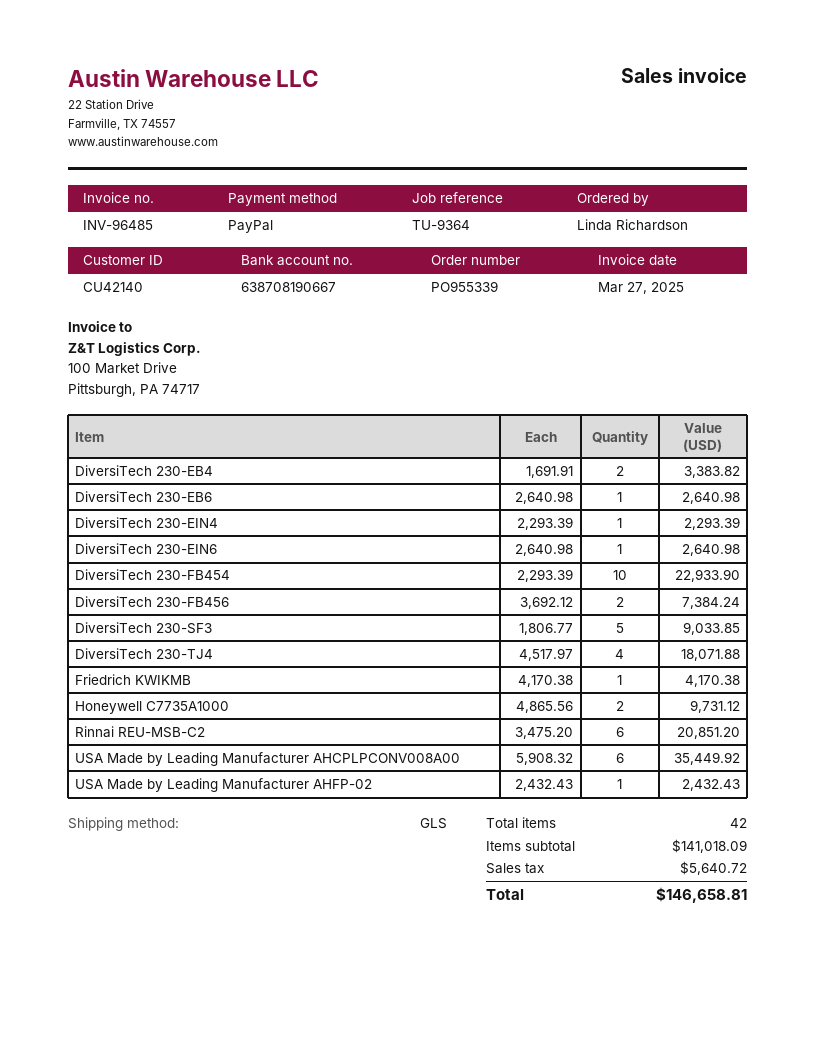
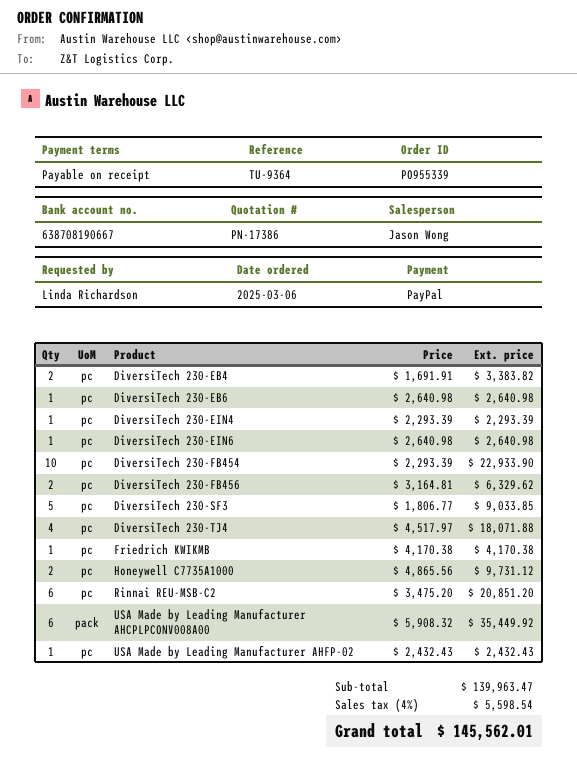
DiversiTech 230-FB456: 2 x 3692.12 = 7384.24 -> 2 x 3164.81 = 6329.62
subtotal: 141018.09 -> 139963.47
tax: 5640.72 -> 5598.54
total: 146658.81 -> 145562.01

